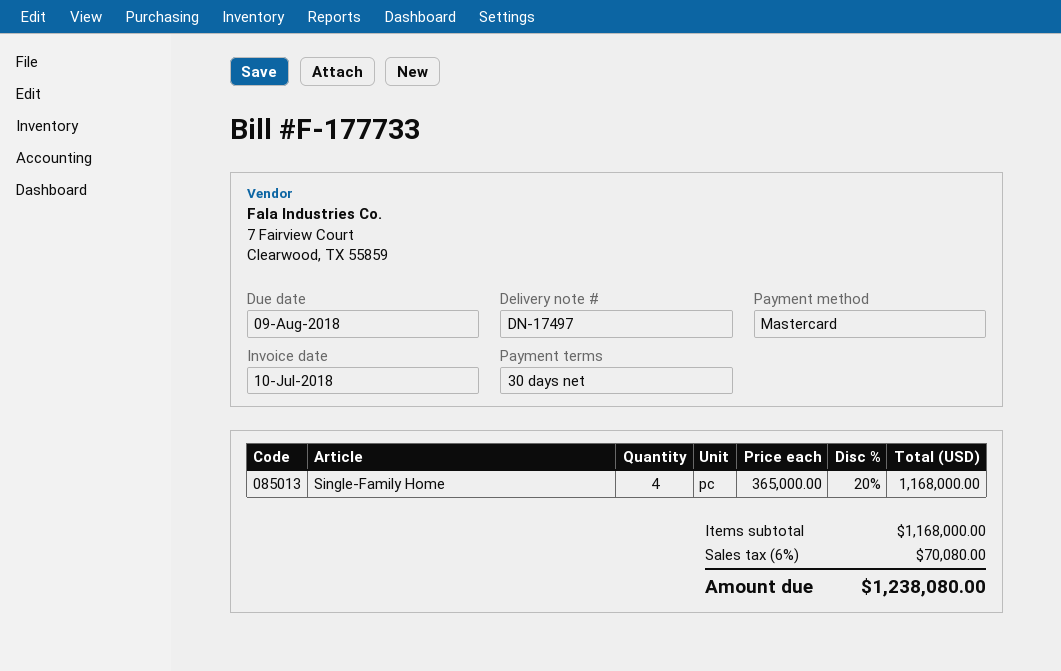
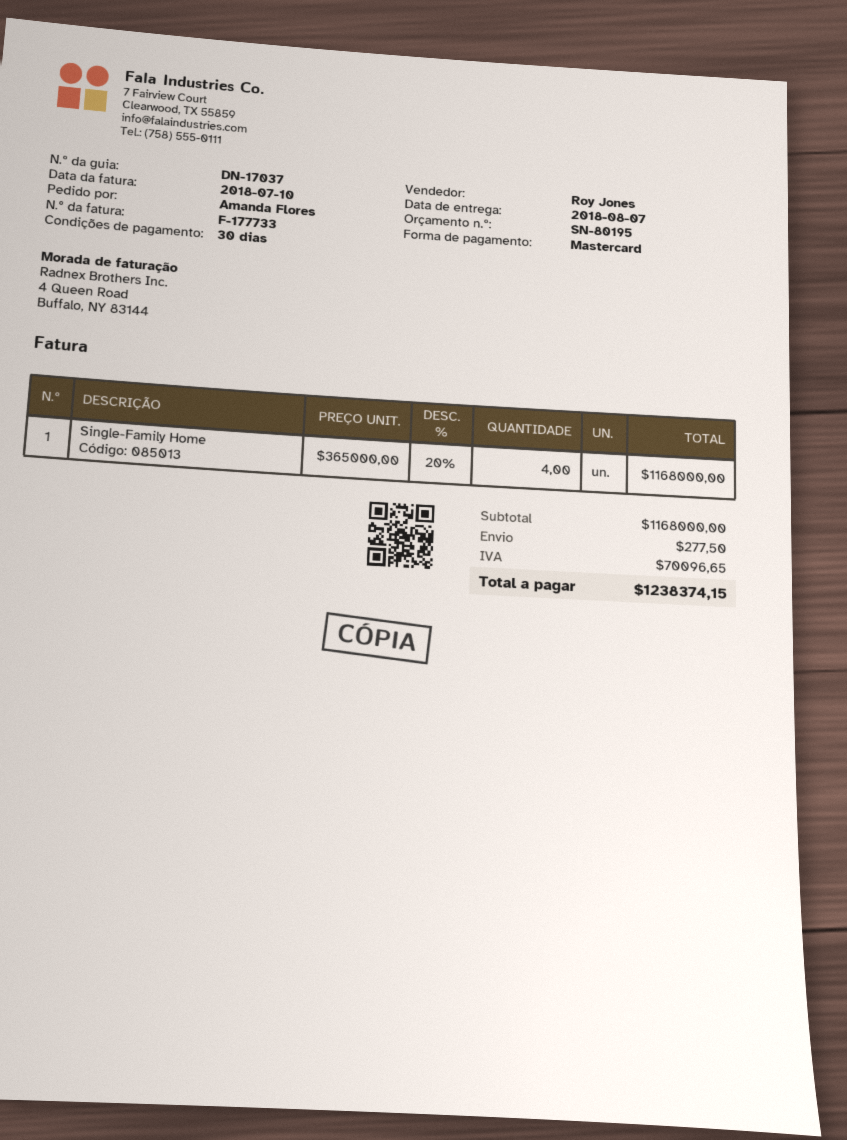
delivery note number: DN-17497 -> DN-17037
shipping: none -> 277.50
tax: 70080.00 -> 70096.65
total: 1238080.00 -> 1238374.15

